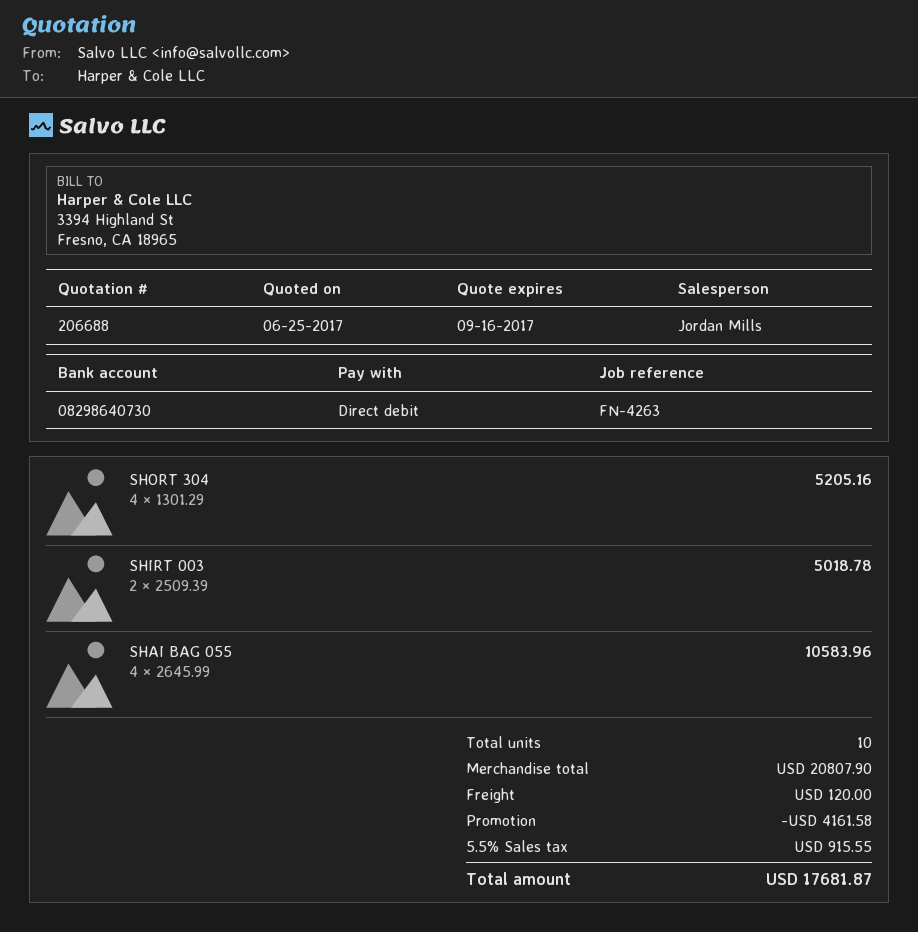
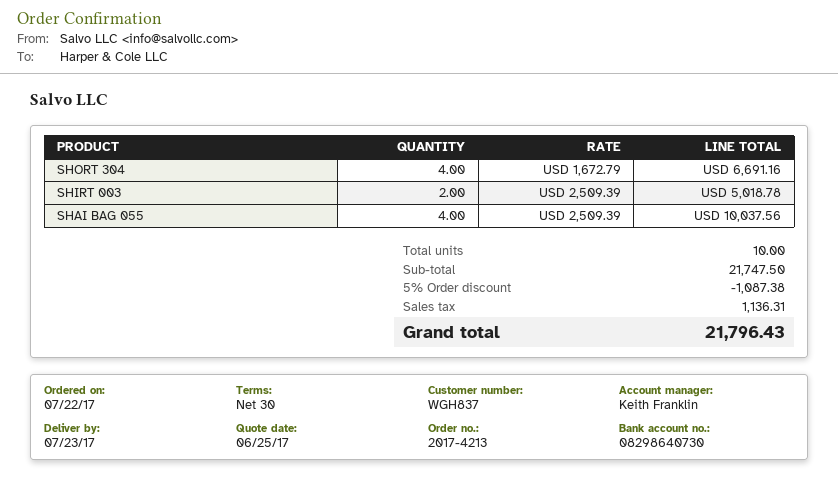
sales rep: Jordan Mills -> Keith Franklin
SHORT 304: 4 x 1301.29 = 5205.16 -> 4 x 1672.79 = 6691.16
SHAI BAG 055: 4 x 2645.99 = 10583.96 -> 4 x 2509.39 = 10037.56
subtotal: 20807.90 -> 21747.50
discount: 4161.58 -> 1087.38
shipping: 120.00 -> none
tax: 915.55 -> 1136.31
total: 17681.87 -> 21796.43

